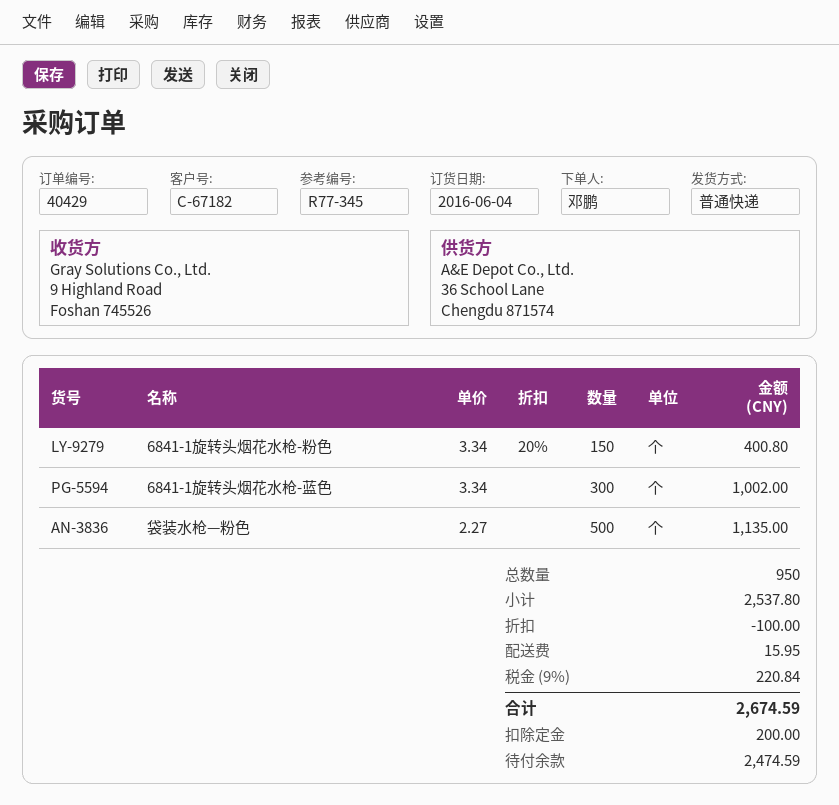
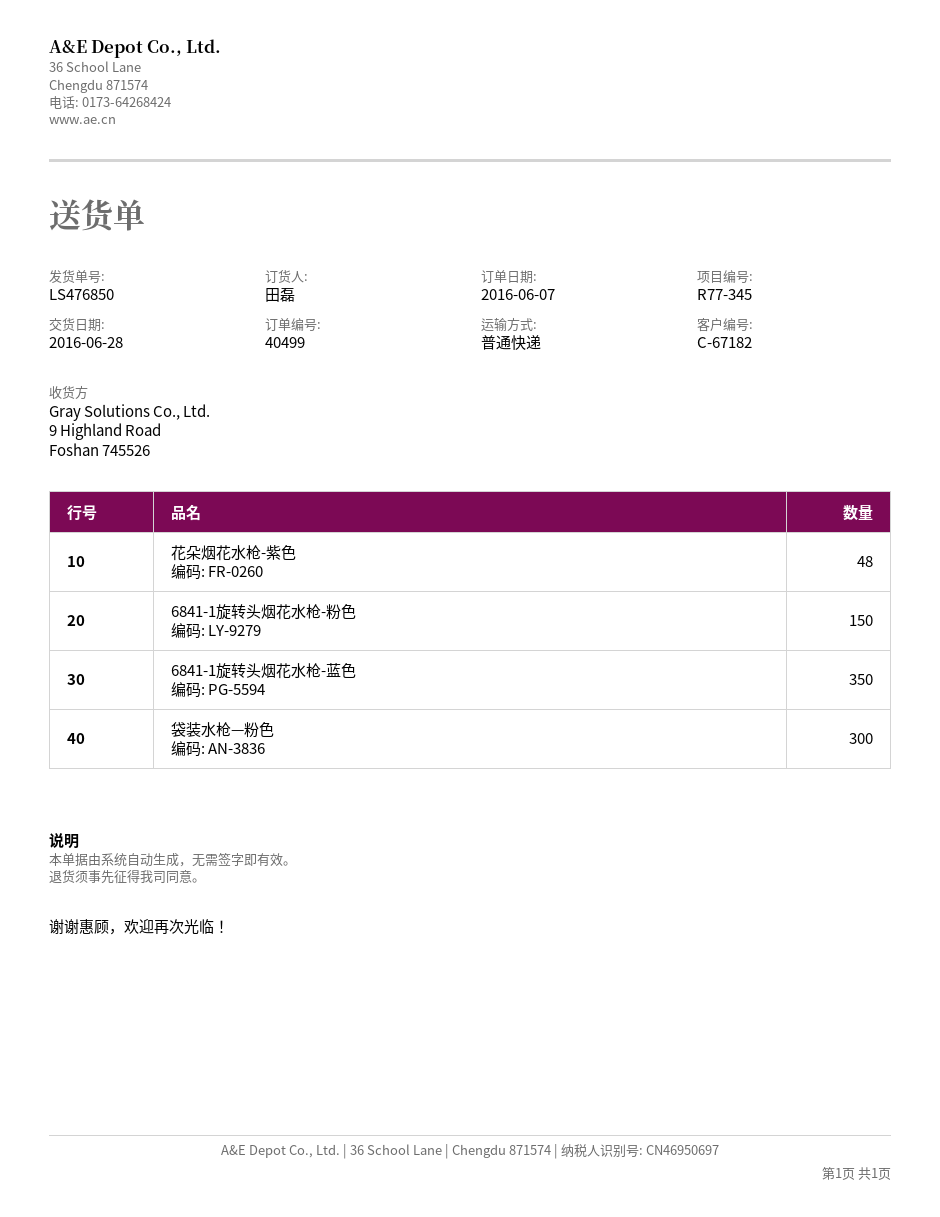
order number: 40429 -> 40499
order date: 2016-06-04 -> 2016-06-07
ordered by: 邓鹏 -> 田磊
6841-1旋转头烟花水枪-蓝色: 300 -> 350
袋装水枪—粉色: 500 -> 300
花朵烟花水枪-紫色: none -> 48

